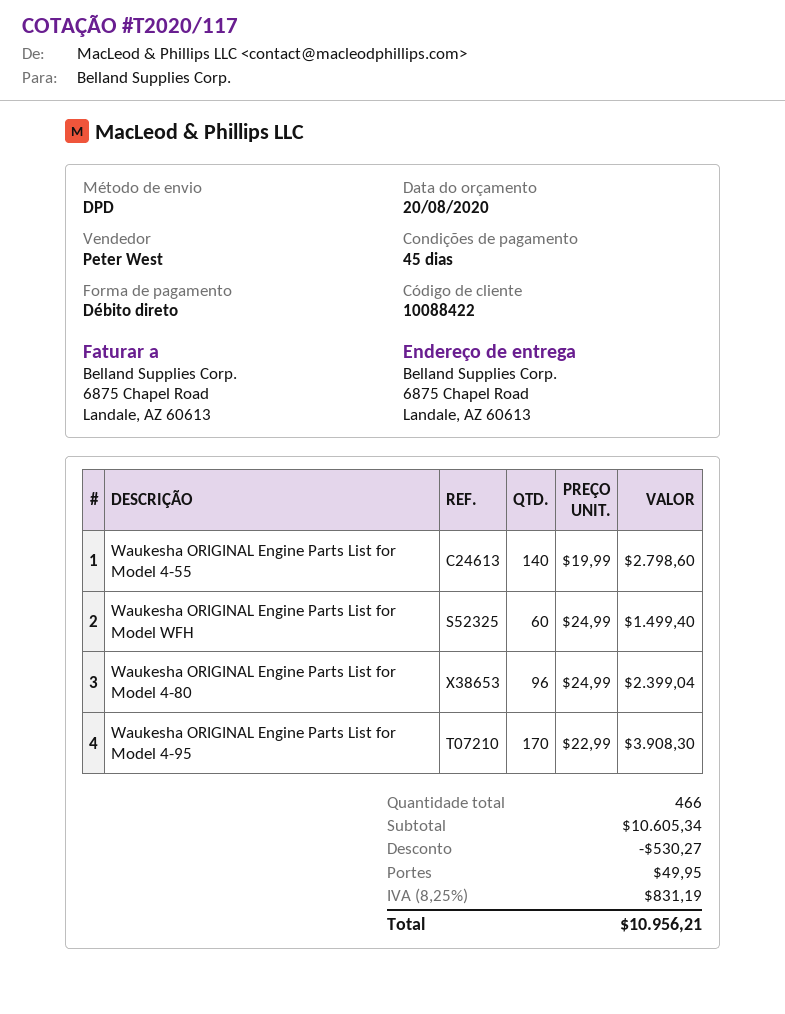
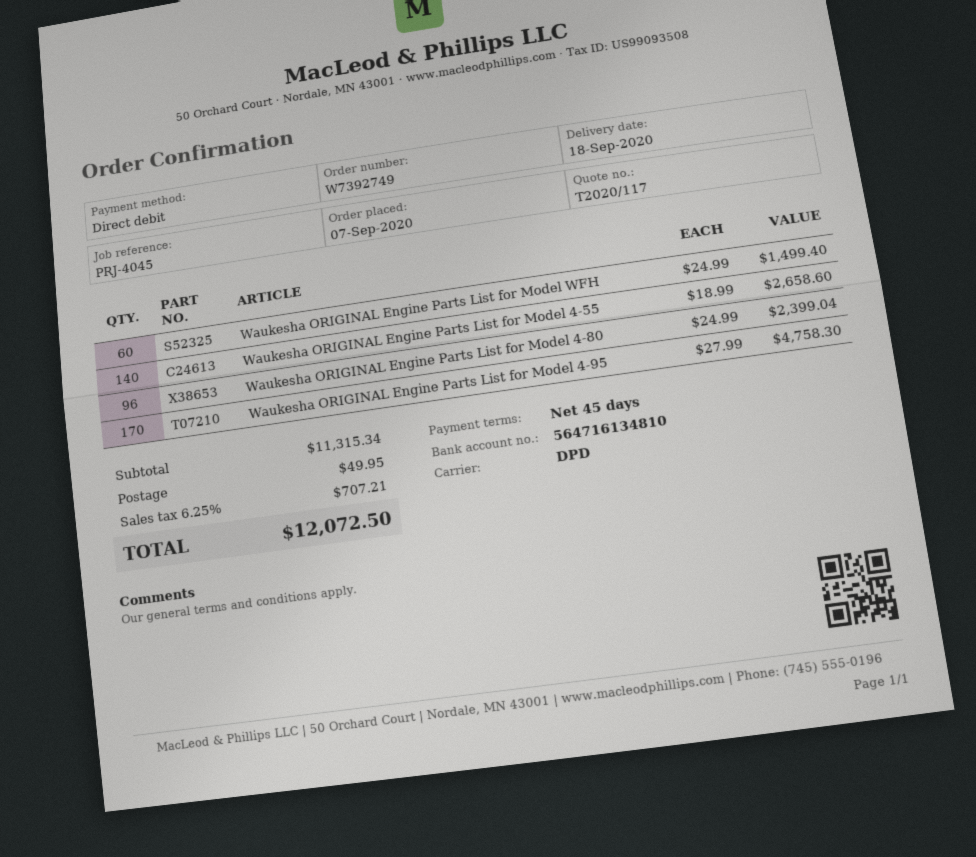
Waukesha ORIGINAL Engine Parts List for Model 4-55: 140 x 19.99 = 2798.60 -> 140 x 18.99 = 2658.60
Waukesha ORIGINAL Engine Parts List for Model 4-95: 170 x 22.99 = 3908.30 -> 170 x 27.99 = 4758.30
subtotal: 10605.34 -> 11315.34
discount: 530.27 -> none
tax: 8.25% = 831.19 -> 6.25% = 707.21
total: 10956.21 -> 12072.50

